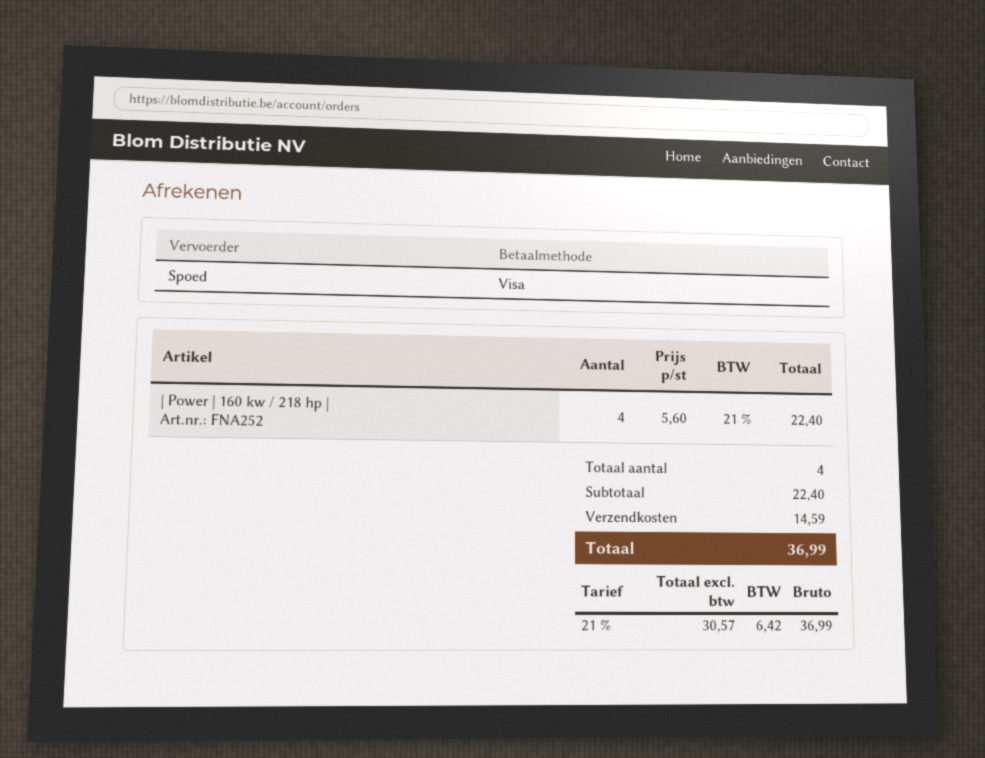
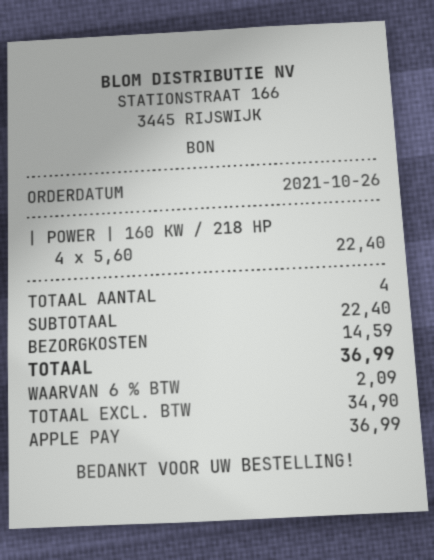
payment method: Visa -> Apple Pay
net: 30.57 -> 34.90
tax: 21% = 6.42 -> 6% = 2.09

